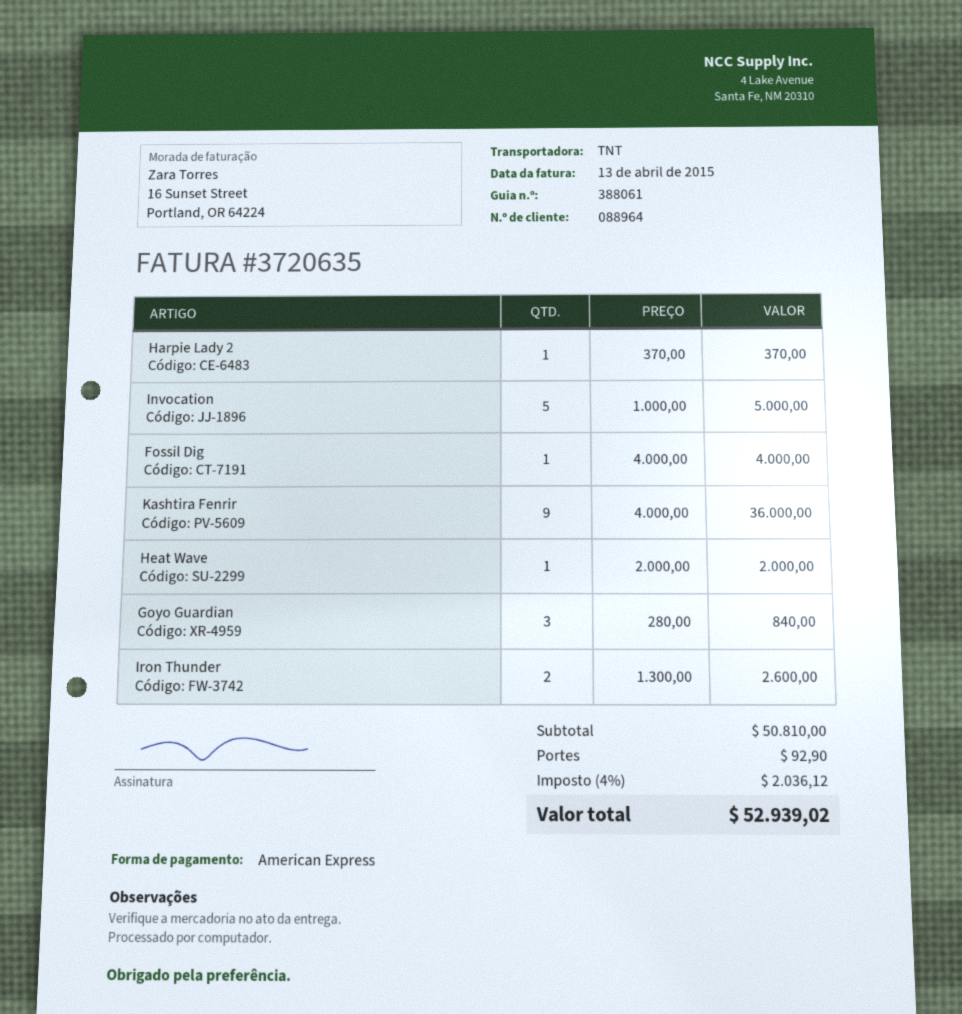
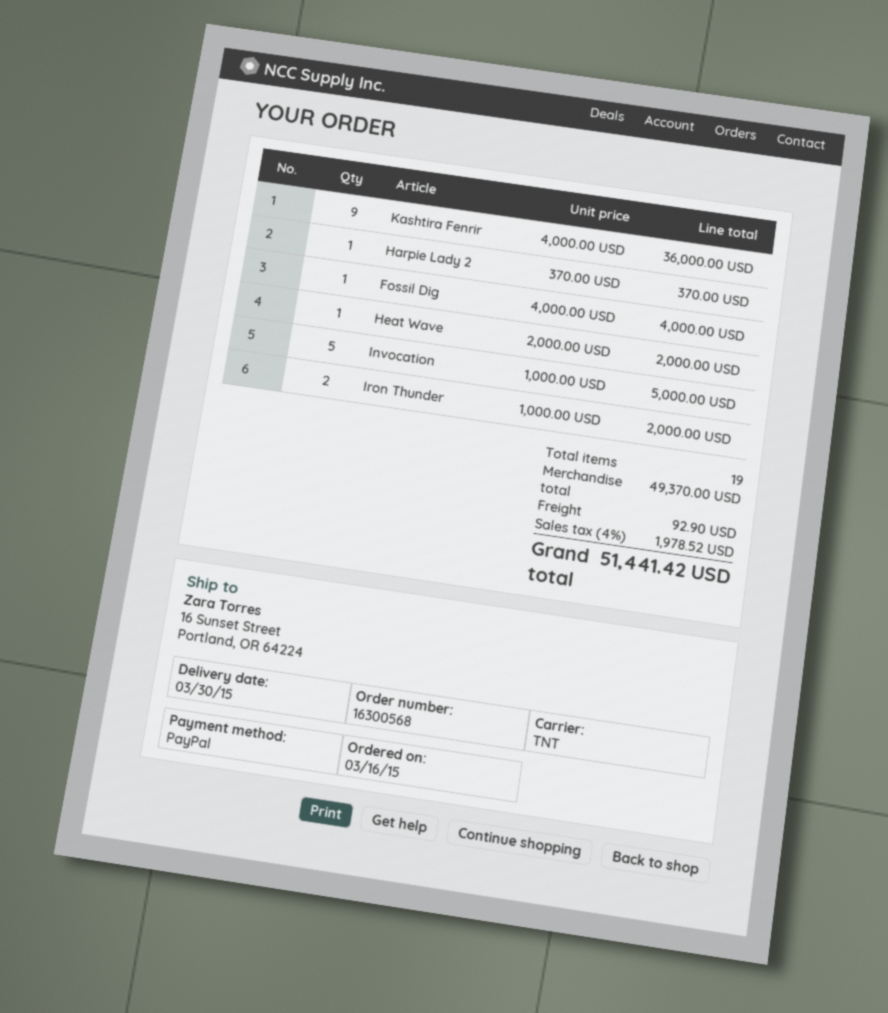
payment method: American Express -> PayPal
Goyo Guardian: 3 x 280.00 = 840.00 -> none
Iron Thunder: 2 x 1300.00 = 2600.00 -> 2 x 1000.00 = 2000.00
subtotal: 50810.00 -> 49370.00
tax: 4% = 2036.12 -> 4% = 1978.52
total: 52939.02 -> 51441.42

